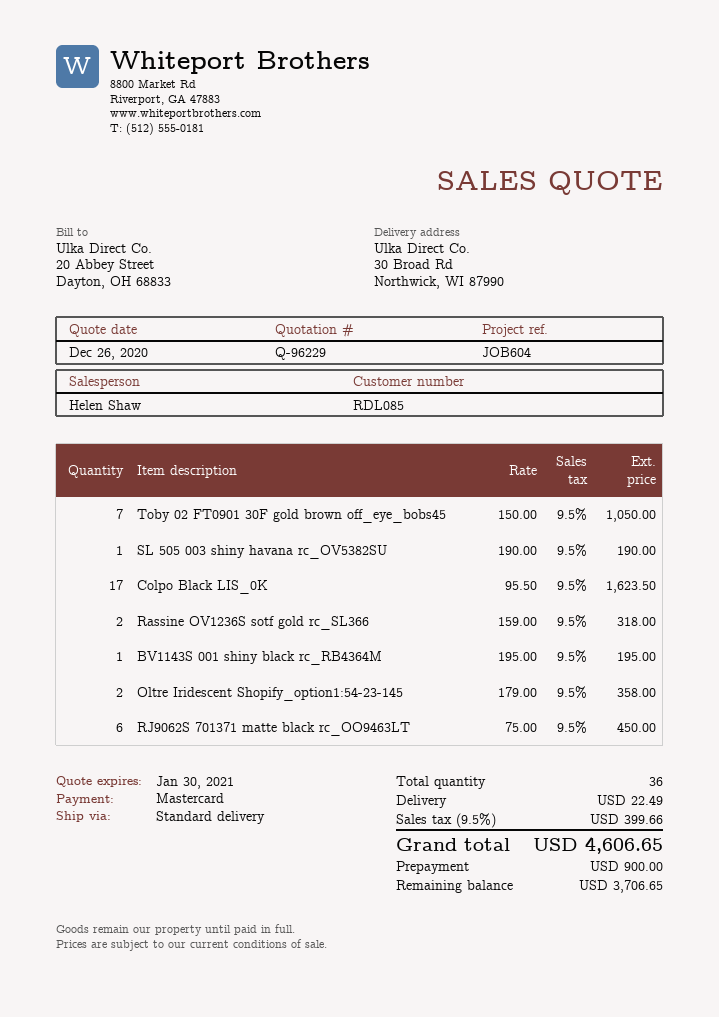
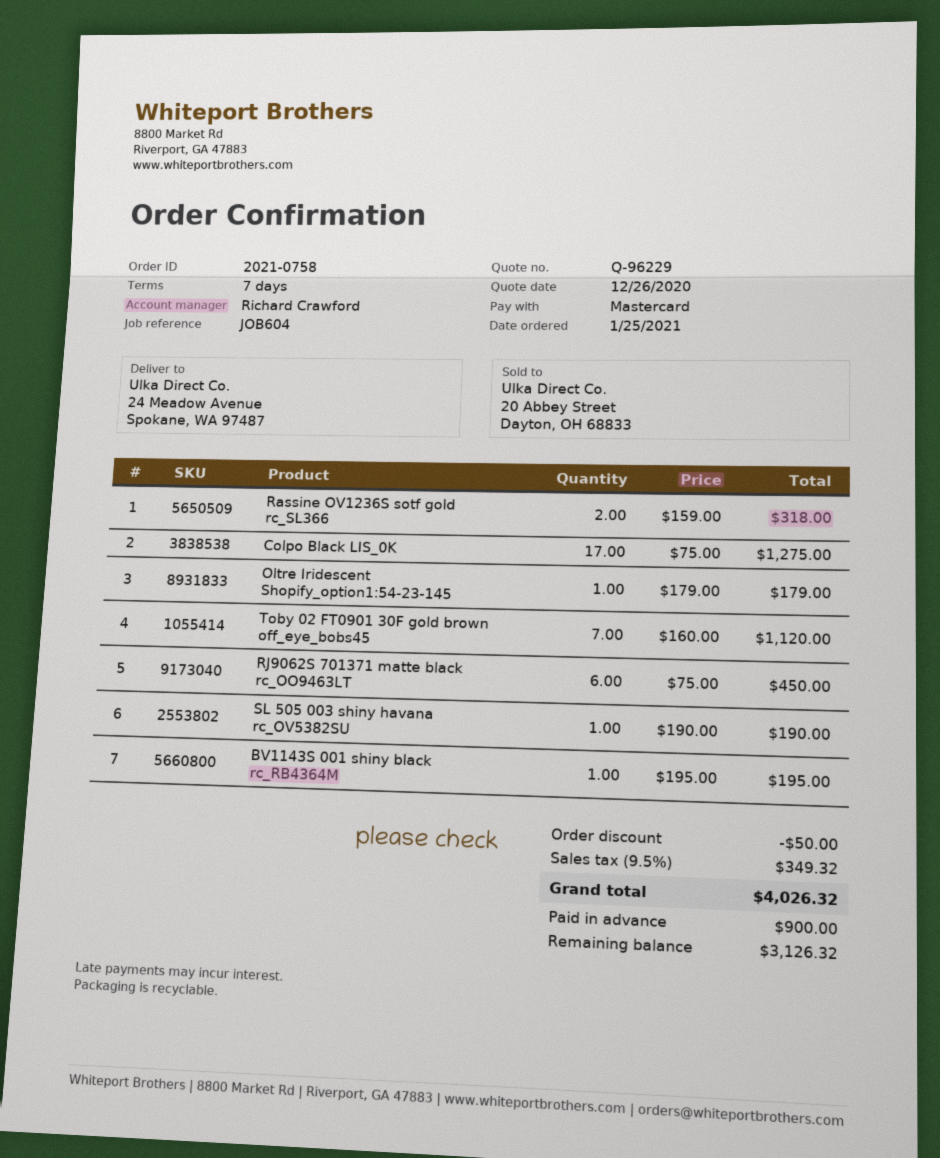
sales rep: Helen Shaw -> Richard Crawford
ship to: 30 Broad Rd, Northwick, WI 87990 -> 24 Meadow Avenue, Spokane, WA 97487
Toby 02 FT0901 30F gold brown off_eye_bobs45: 7 x 150.00 = 1050.00 -> 7 x 160.00 = 1120.00
Colpo Black LIS_0K: 17 x 95.50 = 1623.50 -> 17 x 75.00 = 1275.00
Oltre Iridescent Shopify_option1:54-23-145: 2 x 179.00 = 358.00 -> 1 x 179.00 = 179.00
discount: none -> 50.00
shipping: 22.49 -> none
tax: 9.5% = 399.66 -> 9.5% = 349.32
total: 4606.65 -> 4026.32
balance: 3706.65 -> 3126.32

